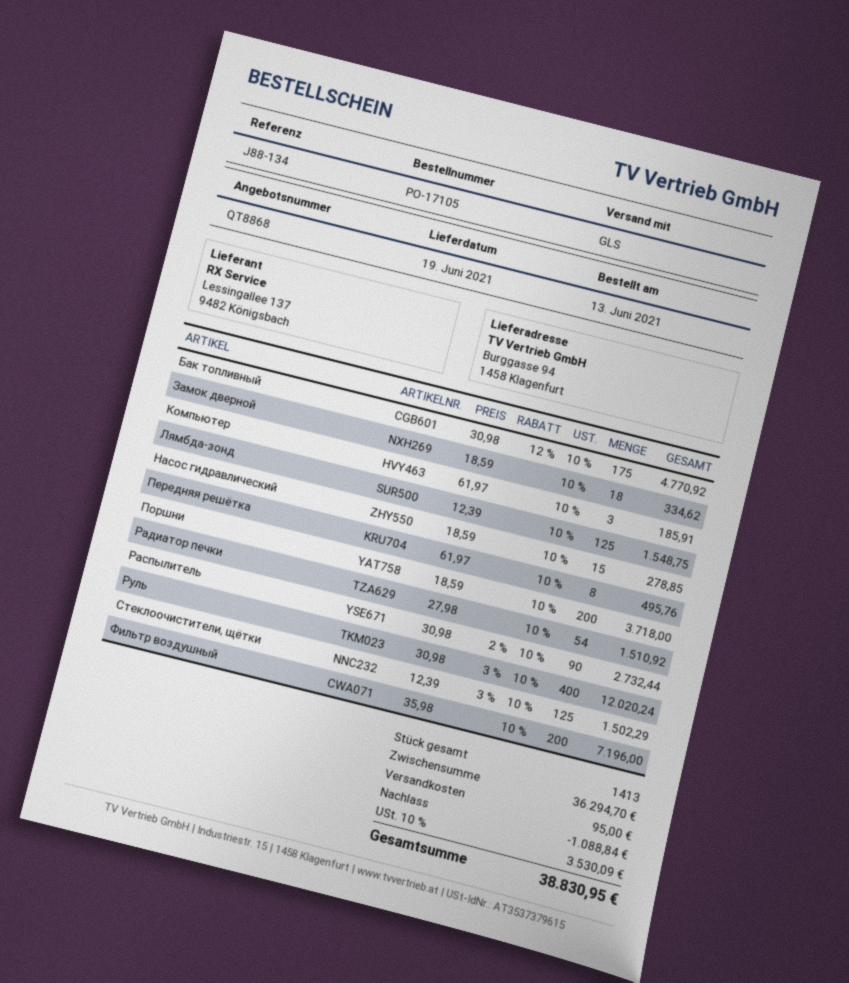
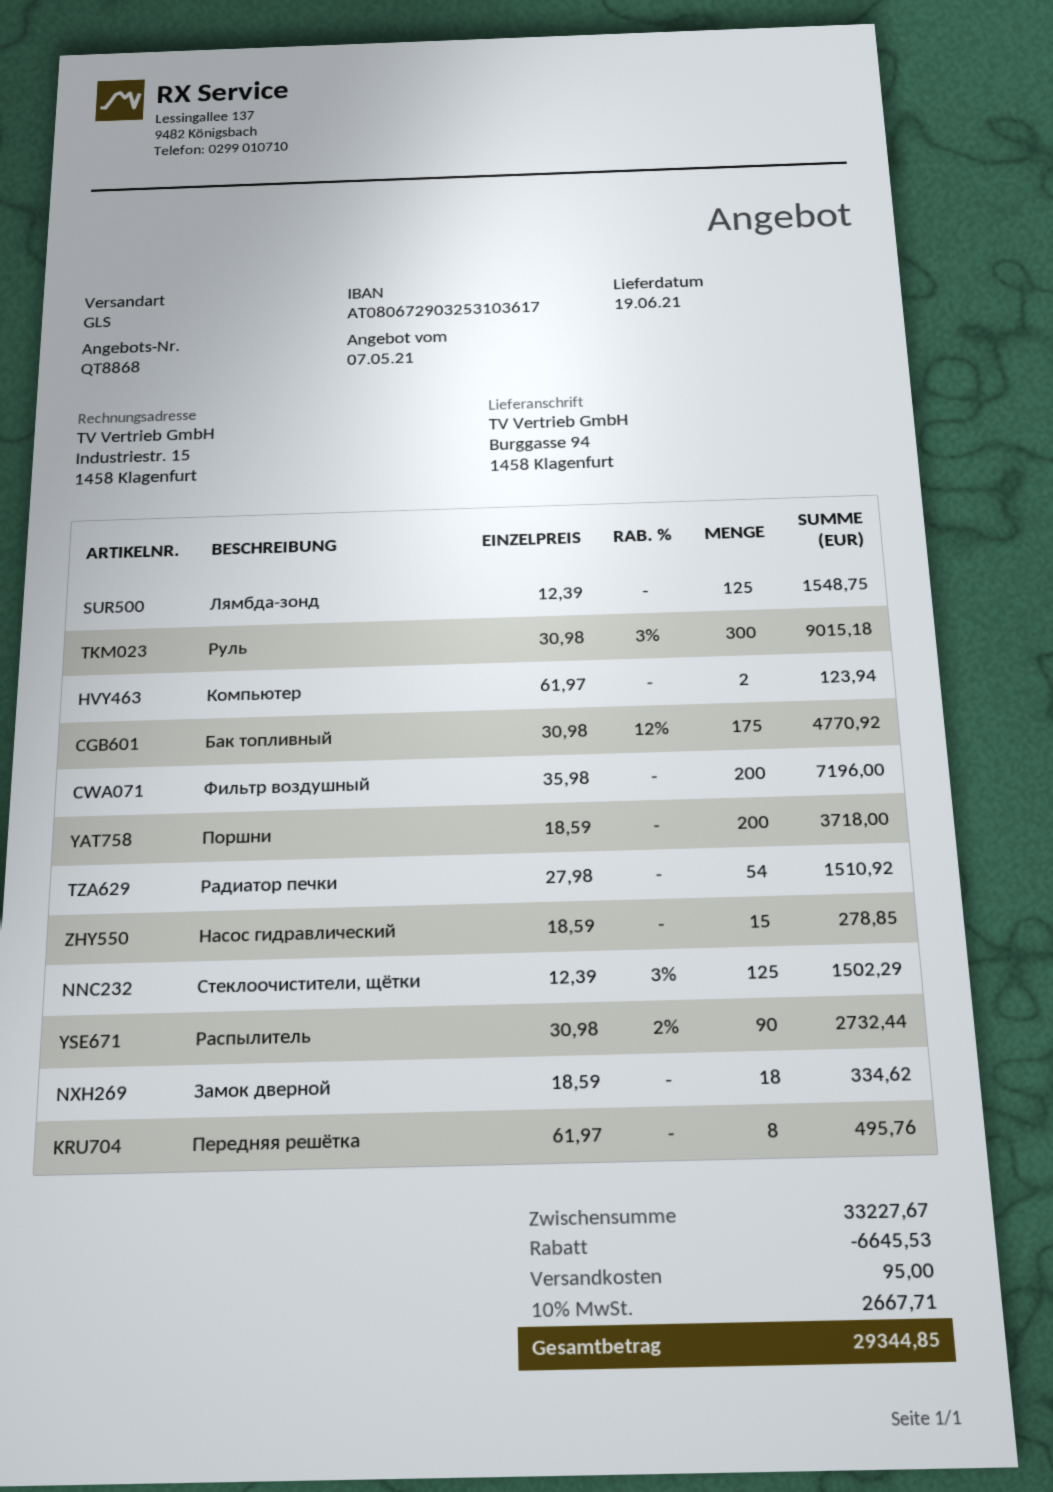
Компьютер: 3 x 61.97 = 185.91 -> 2 x 61.97 = 123.94
Руль: 400 x 30.98 - 3% = 12020.24 -> 300 x 30.98 - 3% = 9015.18
subtotal: 36294.70 -> 33227.67
discount: 1088.84 -> 6645.53
tax: 10% = 3530.09 -> 10% = 2667.71
total: 38830.95 -> 29344.85

